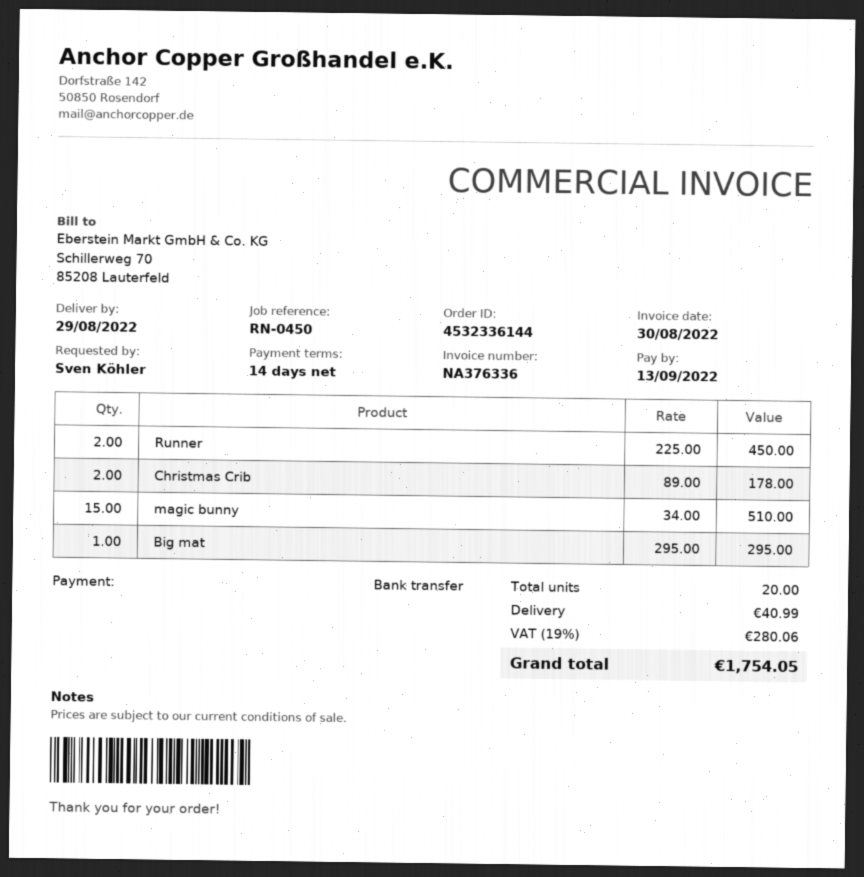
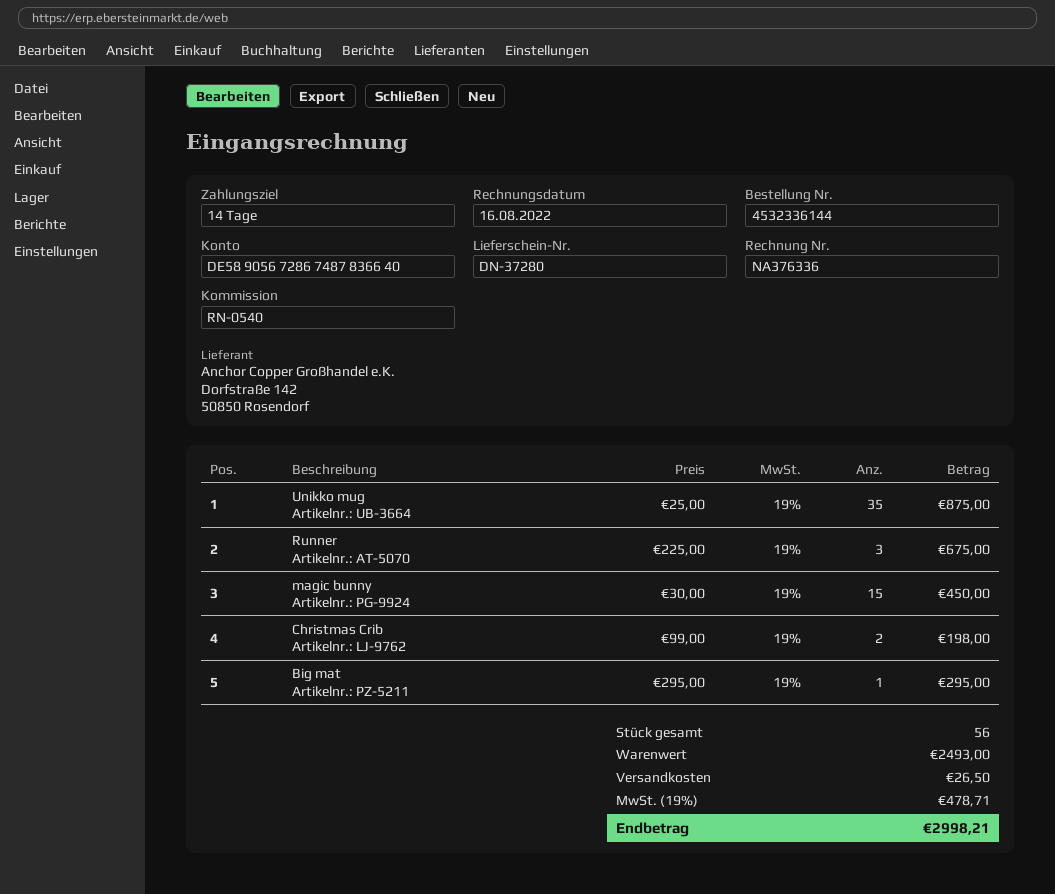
invoice date: 2022-08-30 -> 2022-08-16
reference: RN-0450 -> RN-0540
Runner: 2 x 225.00 = 450.00 -> 3 x 225.00 = 675.00
Christmas Crib: 2 x 89.00 = 178.00 -> 2 x 99.00 = 198.00
magic bunny: 15 x 34.00 = 510.00 -> 15 x 30.00 = 450.00
Unikko mug: none -> 35 x 25.00 = 875.00
total quantity: 20 -> 56
shipping: 40.99 -> 26.50
tax: 19% = 280.06 -> 19% = 478.71
total: 1754.05 -> 2998.21

